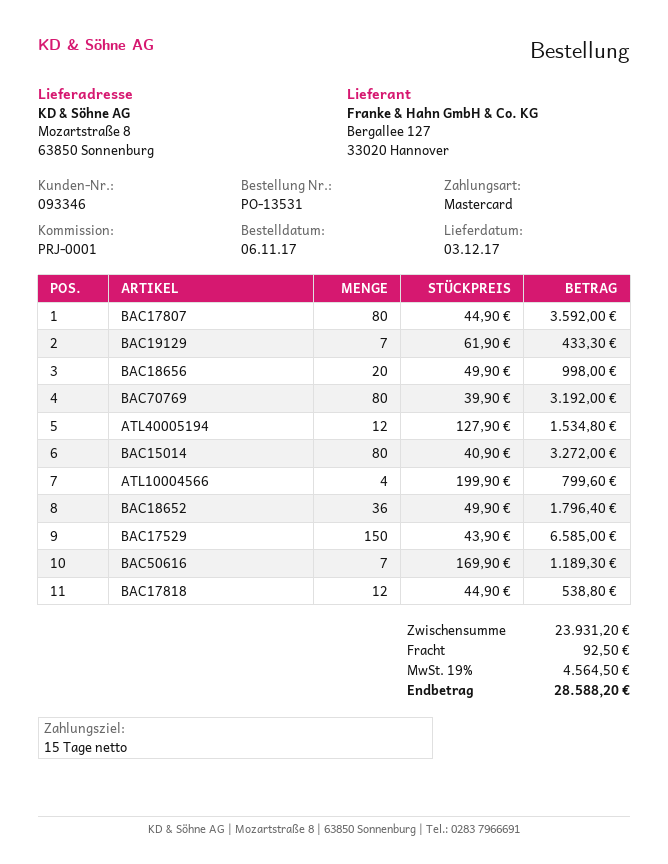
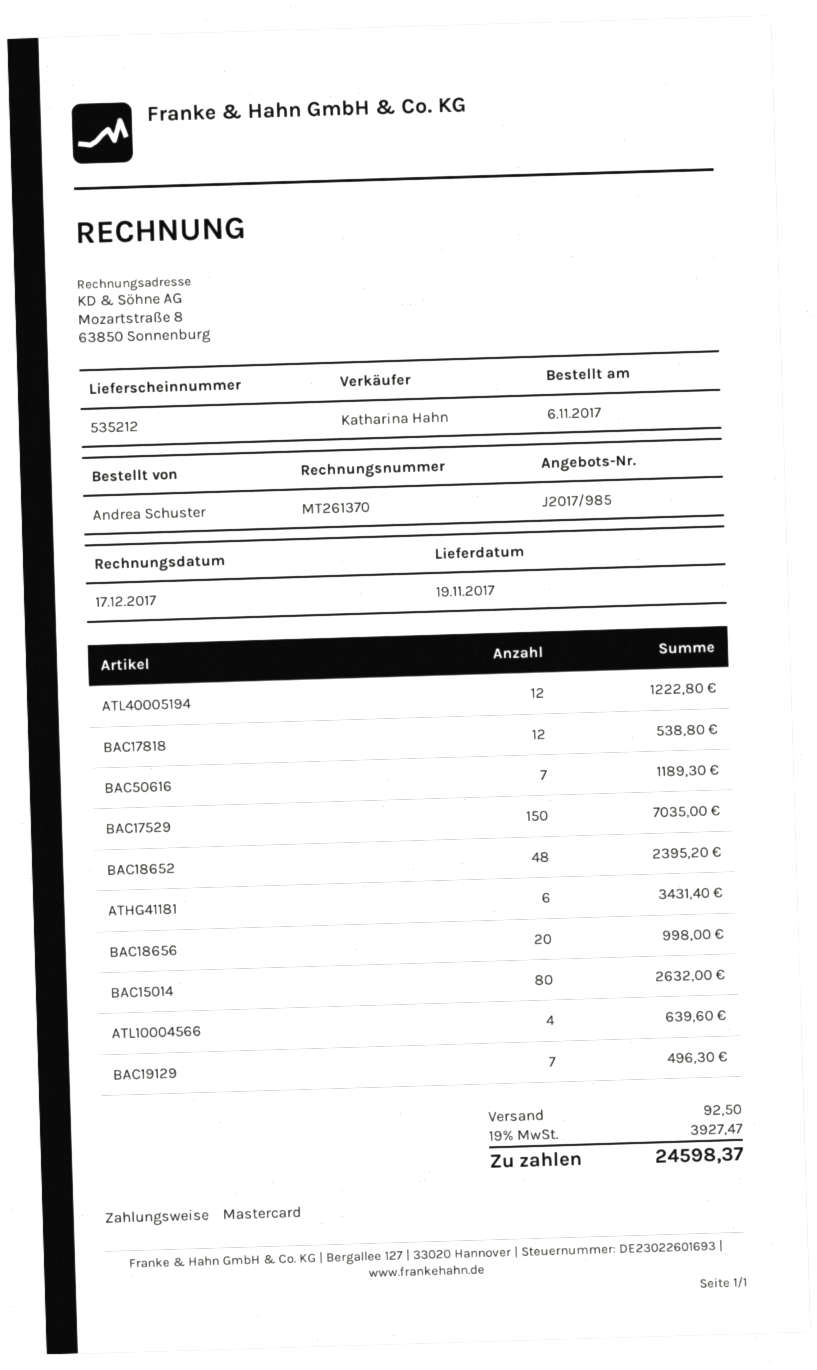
delivery date: 2017-12-03 -> 2017-11-19
BAC17807: 80 for 3592.00 -> none
BAC19129: 7 for 433.30 -> 7 for 496.30
BAC70769: 80 for 3192.00 -> none
ATL40005194: 12 for 1534.80 -> 12 for 1222.80
BAC15014: 80 for 3272.00 -> 80 for 2632.00
ATL10004566: 4 for 799.60 -> 4 for 639.60
BAC18652: 36 for 1796.40 -> 48 for 2395.20
BAC17529: 150 for 6585.00 -> 150 for 7035.00
ATHG41181: none -> 6 for 3431.40
tax: 19% = 4564.50 -> 19% = 3927.47
total: 28588.20 -> 24598.37

